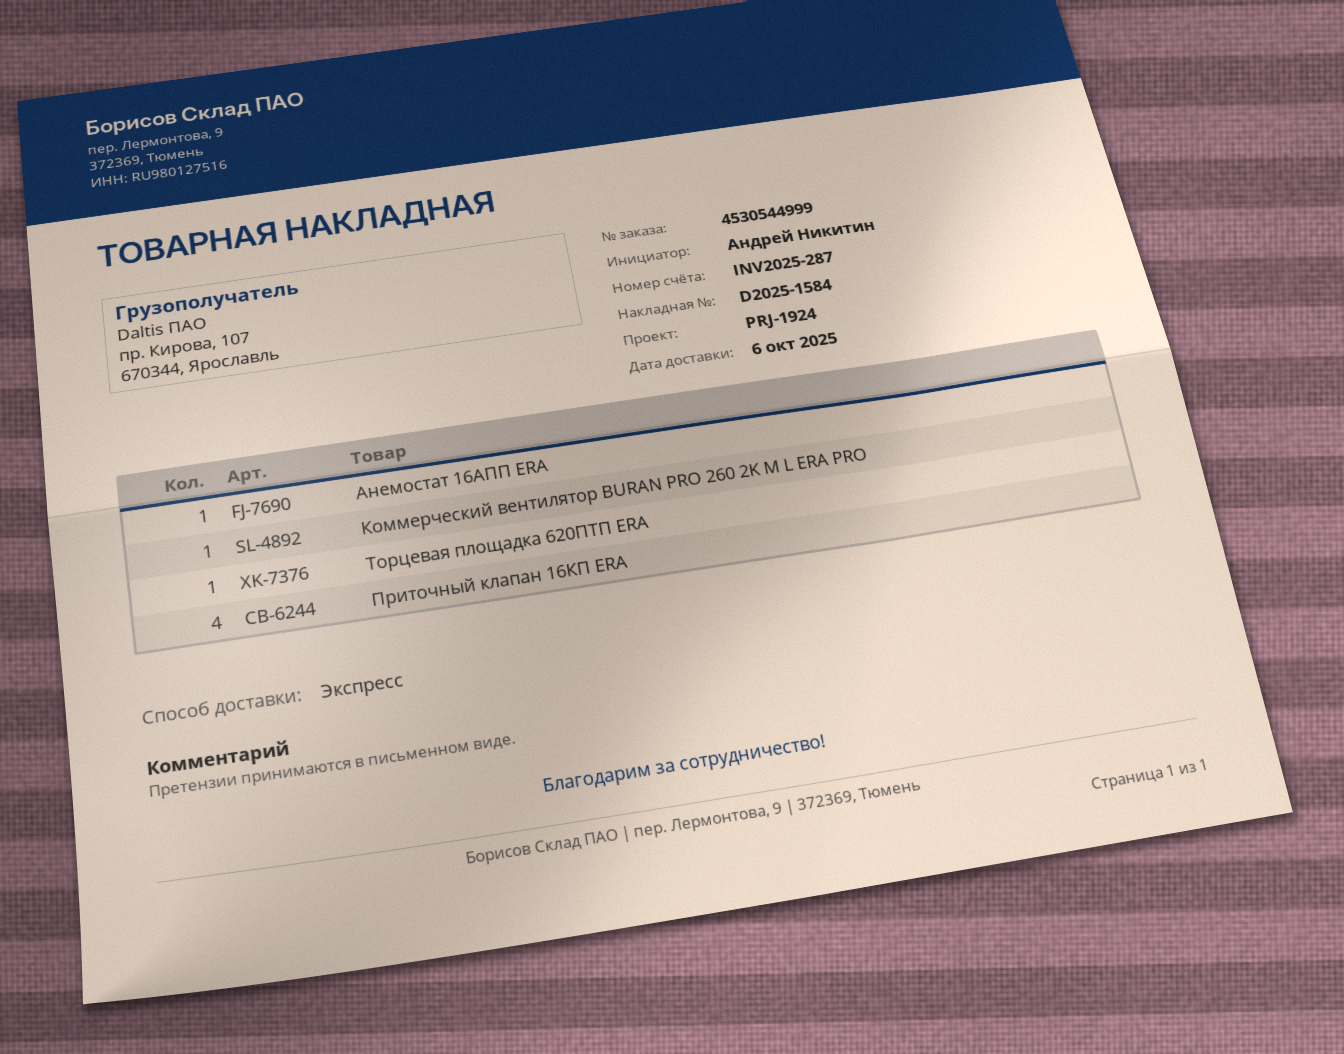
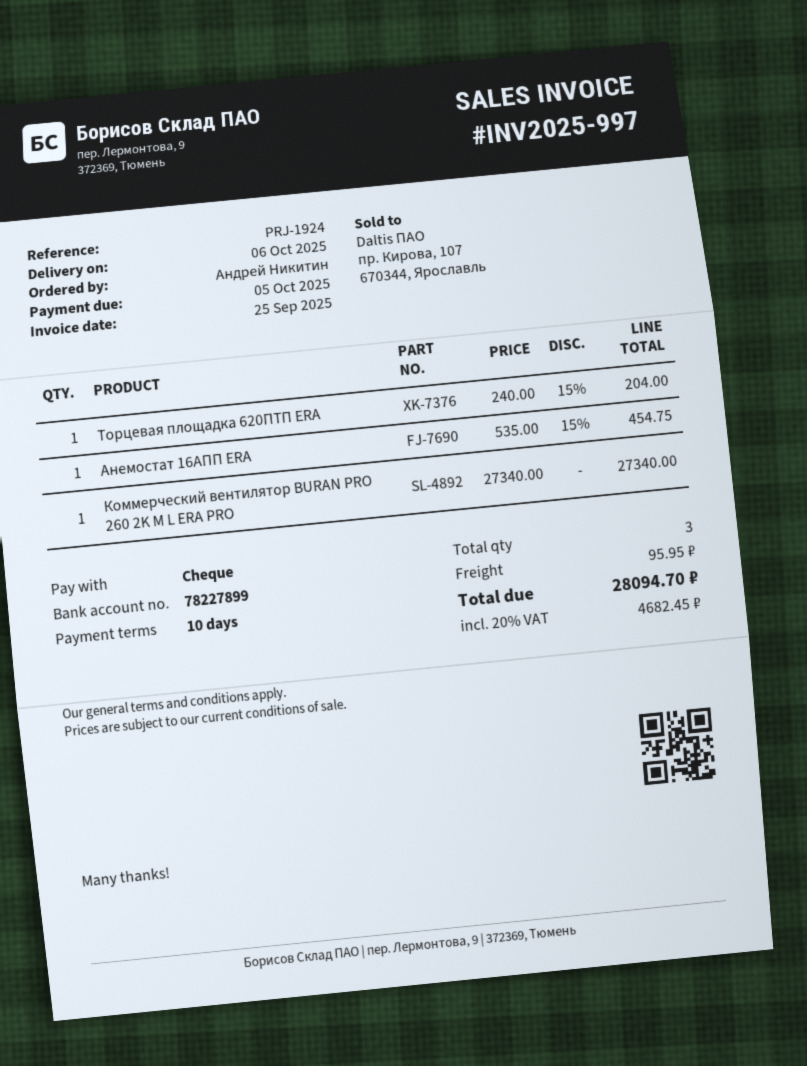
invoice number: INV2025-287 -> INV2025-997
Приточный клапан 16КП ERA: 4 -> none

